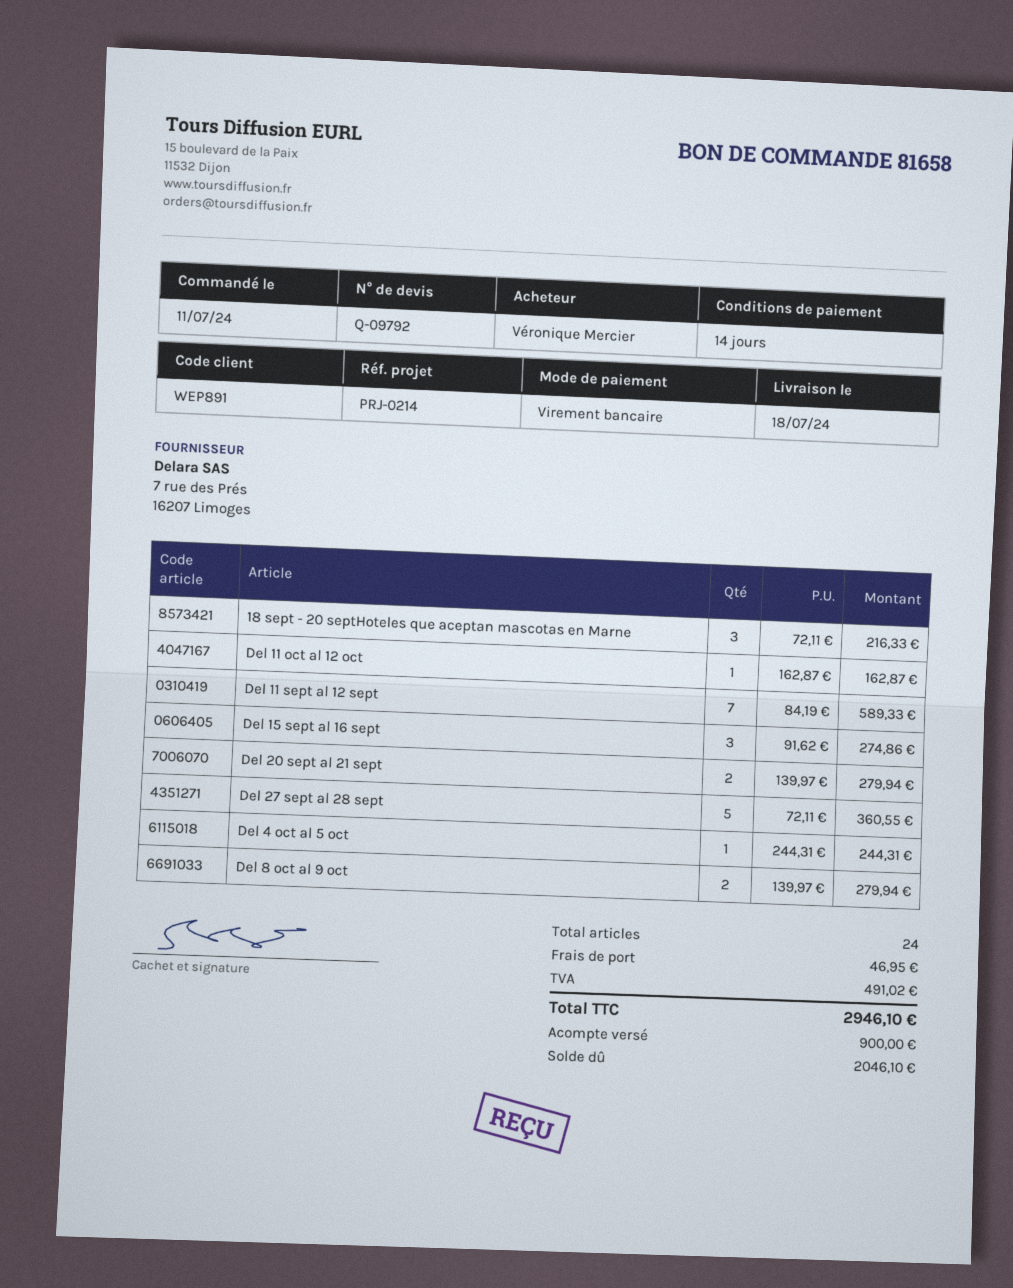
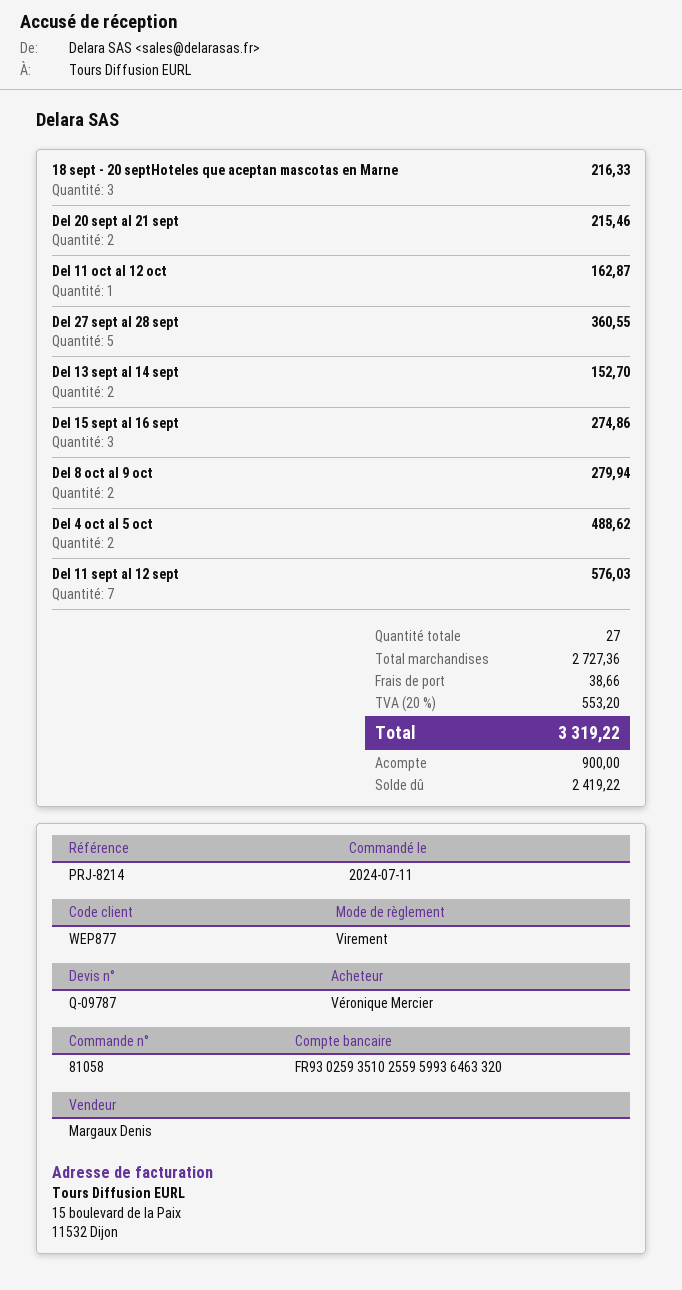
quote number: Q-09792 -> Q-09787
order number: 81658 -> 81058
customer number: WEP891 -> WEP877
reference: PRJ-0214 -> PRJ-8214
Del 11 sept al 12 sept: 7 for 589.33 -> 7 for 576.03
Del 20 sept al 21 sept: 2 for 279.94 -> 2 for 215.46
Del 4 oct al 5 oct: 1 for 244.31 -> 2 for 488.62
Del 13 sept al 14 sept: none -> 2 for 152.70
total quantity: 24 -> 27
shipping: 46.95 -> 38.66
tax: 491.02 -> 553.20
total: 2946.10 -> 3319.22
balance: 2046.10 -> 2419.22

